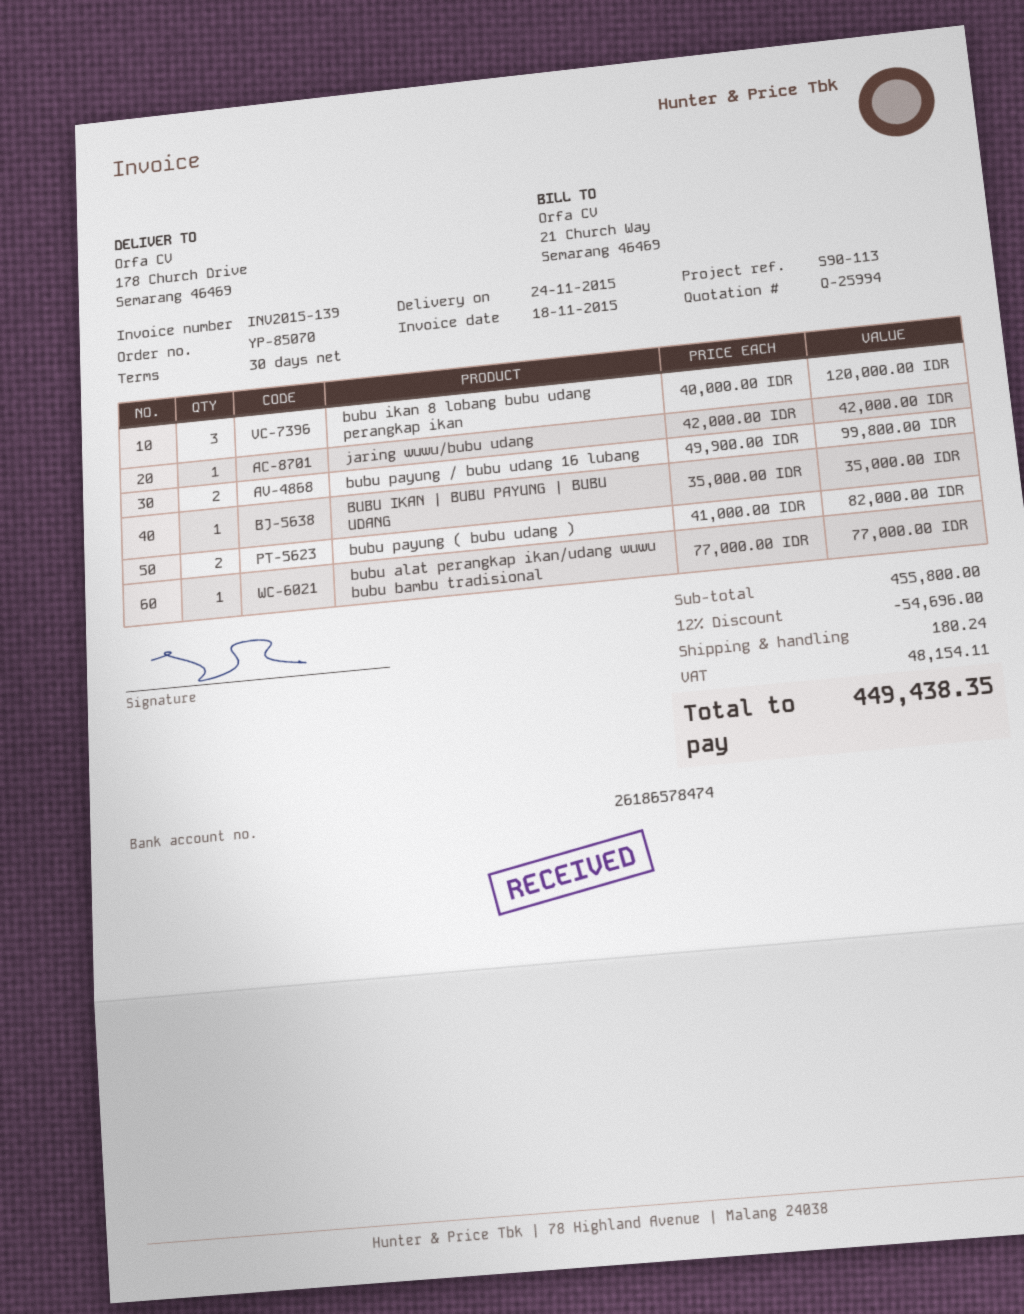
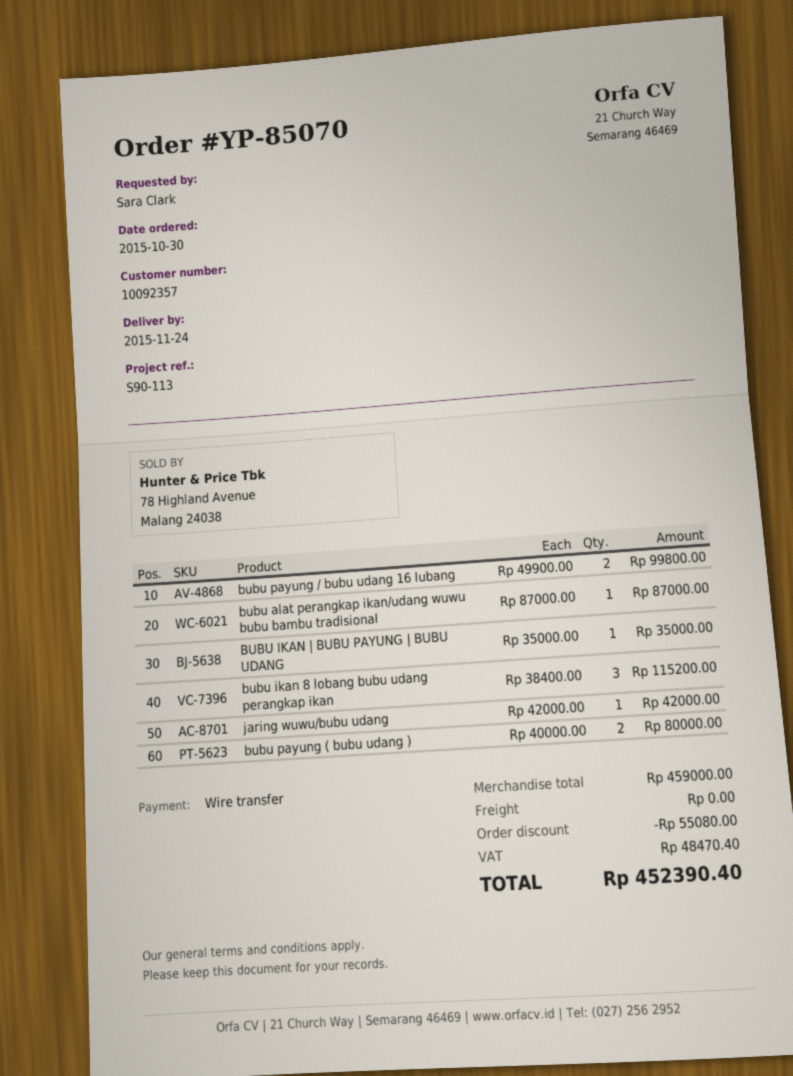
bubu ikan 8 lobang bubu udang perangkap ikan: 3 x 40000.00 = 120000.00 -> 3 x 38400.00 = 115200.00
bubu payung ( bubu udang ): 2 x 41000.00 = 82000.00 -> 2 x 40000.00 = 80000.00
bubu alat perangkap ikan/udang wuwu bubu bambu tradisional: 1 x 77000.00 = 77000.00 -> 1 x 87000.00 = 87000.00
subtotal: 455800.00 -> 459000.00
discount: 54696.00 -> 55080.00
shipping: 180.24 -> 0.00
tax: 48154.11 -> 48470.40
total: 449438.35 -> 452390.40

